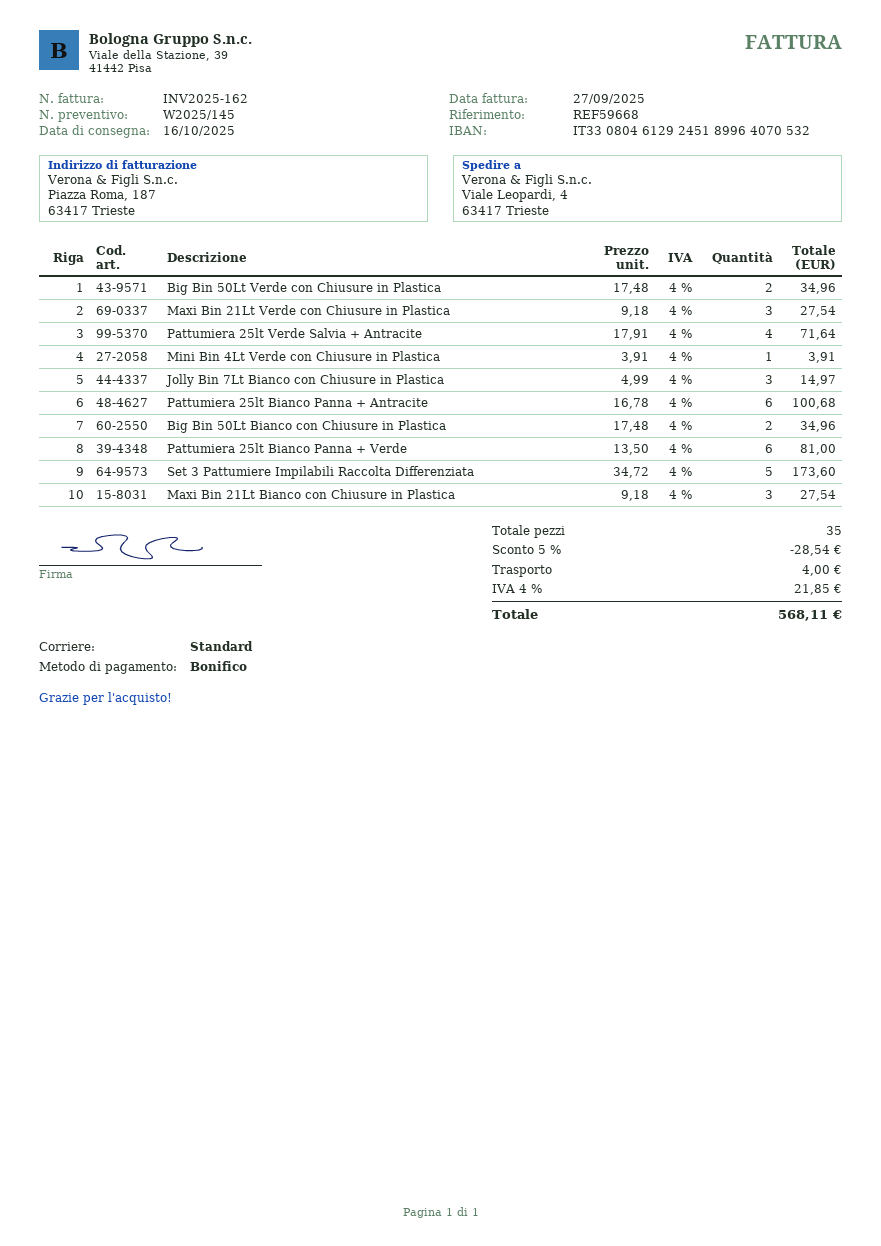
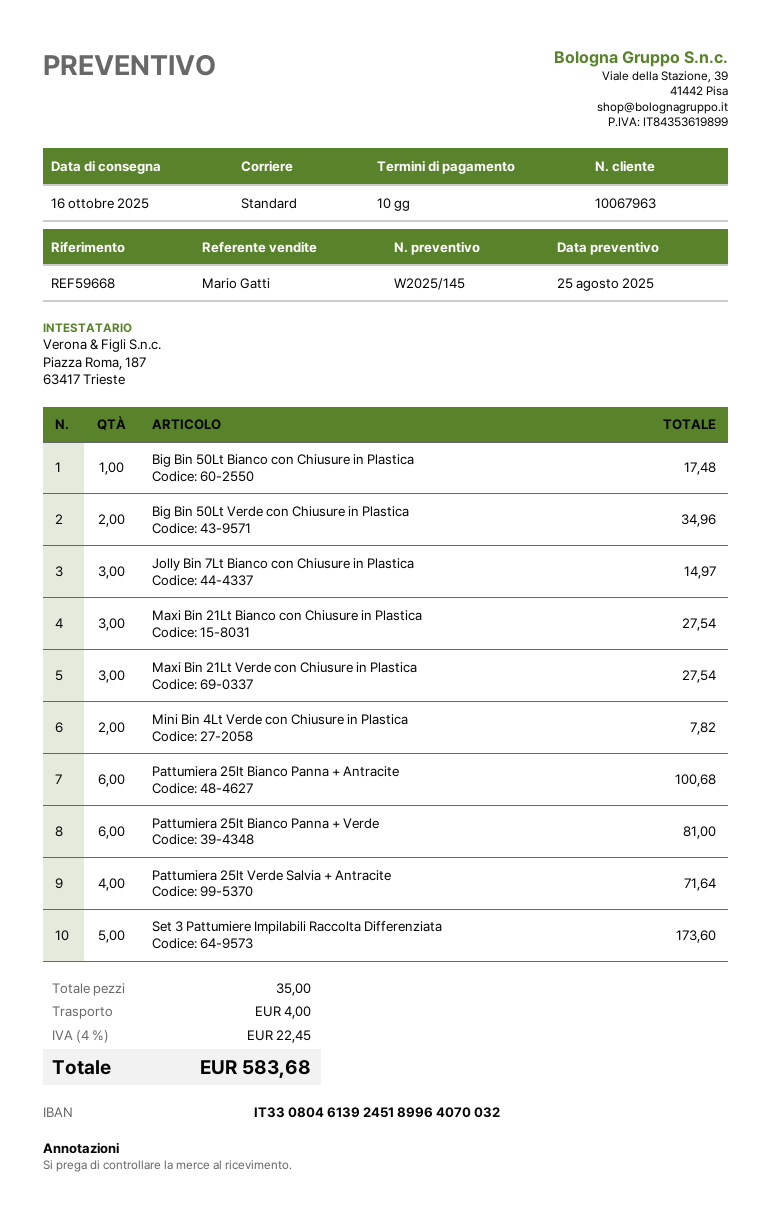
bank account: IT3308046129245189964070532 -> IT3308046139245189964070032
Mini Bin 4Lt Verde con Chiusure in Plastica: 1 for 3.91 -> 2 for 7.82
Big Bin 50Lt Bianco con Chiusure in Plastica: 2 for 34.96 -> 1 for 17.48
discount: 5% = 28.54 -> none
tax: 4% = 21.85 -> 4% = 22.45
total: 568.11 -> 583.68

